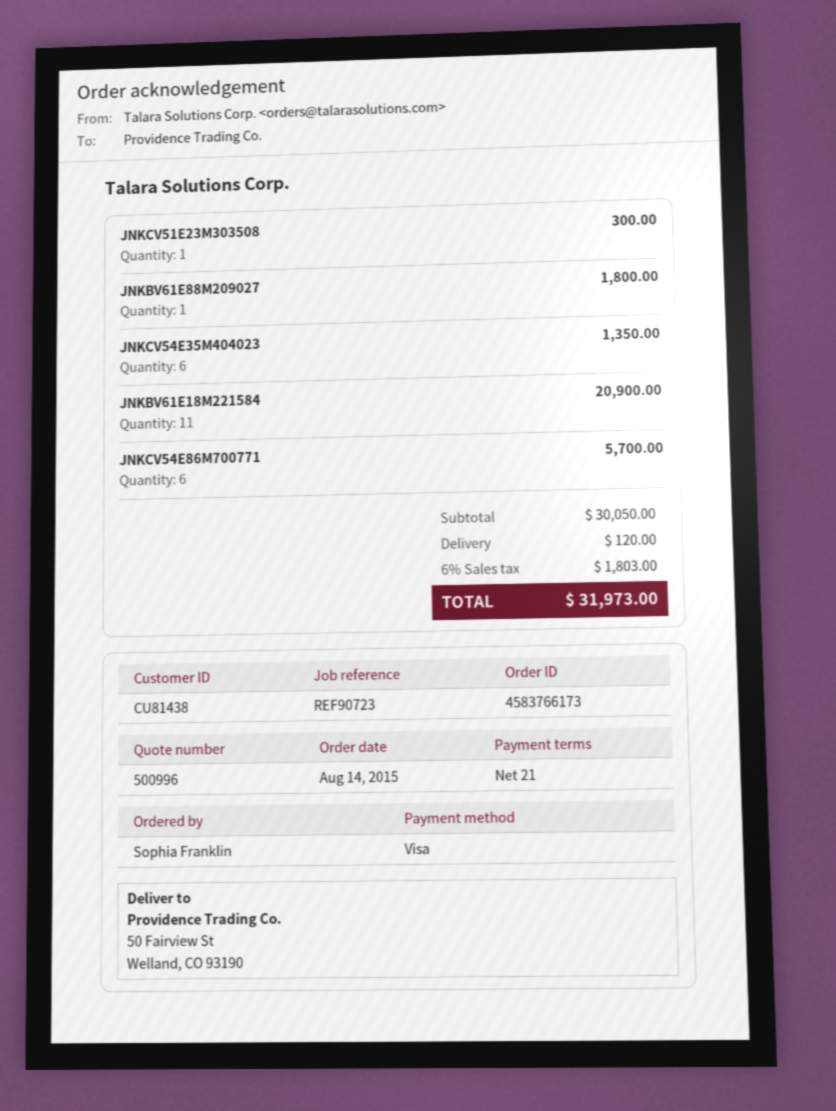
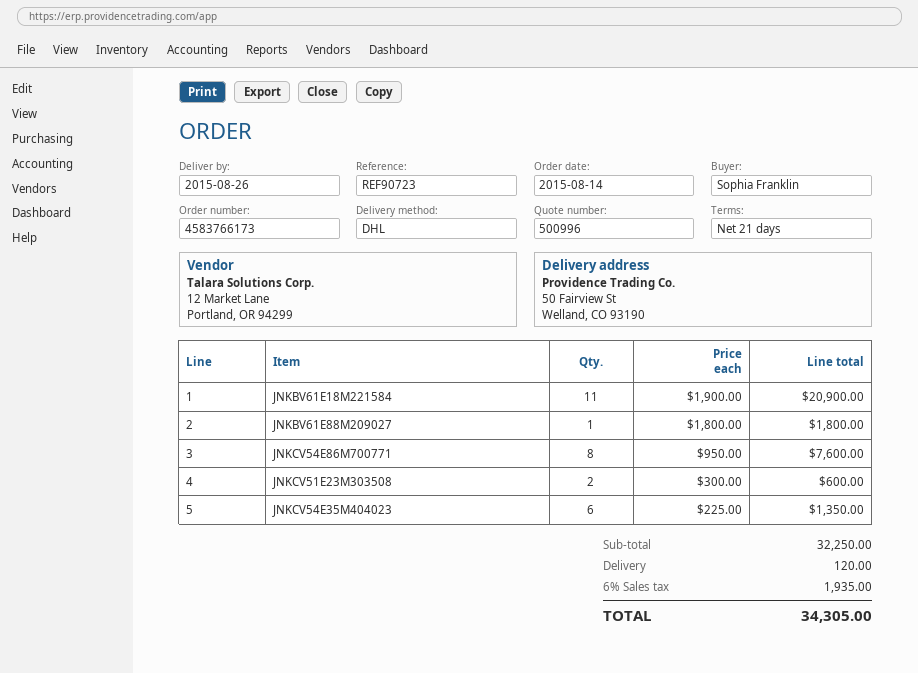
JNKCV51E23M303508: 1 for 300.00 -> 2 for 600.00
JNKCV54E86M700771: 6 for 5700.00 -> 8 for 7600.00
subtotal: 30050.00 -> 32250.00
tax: 6% = 1803.00 -> 6% = 1935.00
total: 31973.00 -> 34305.00

